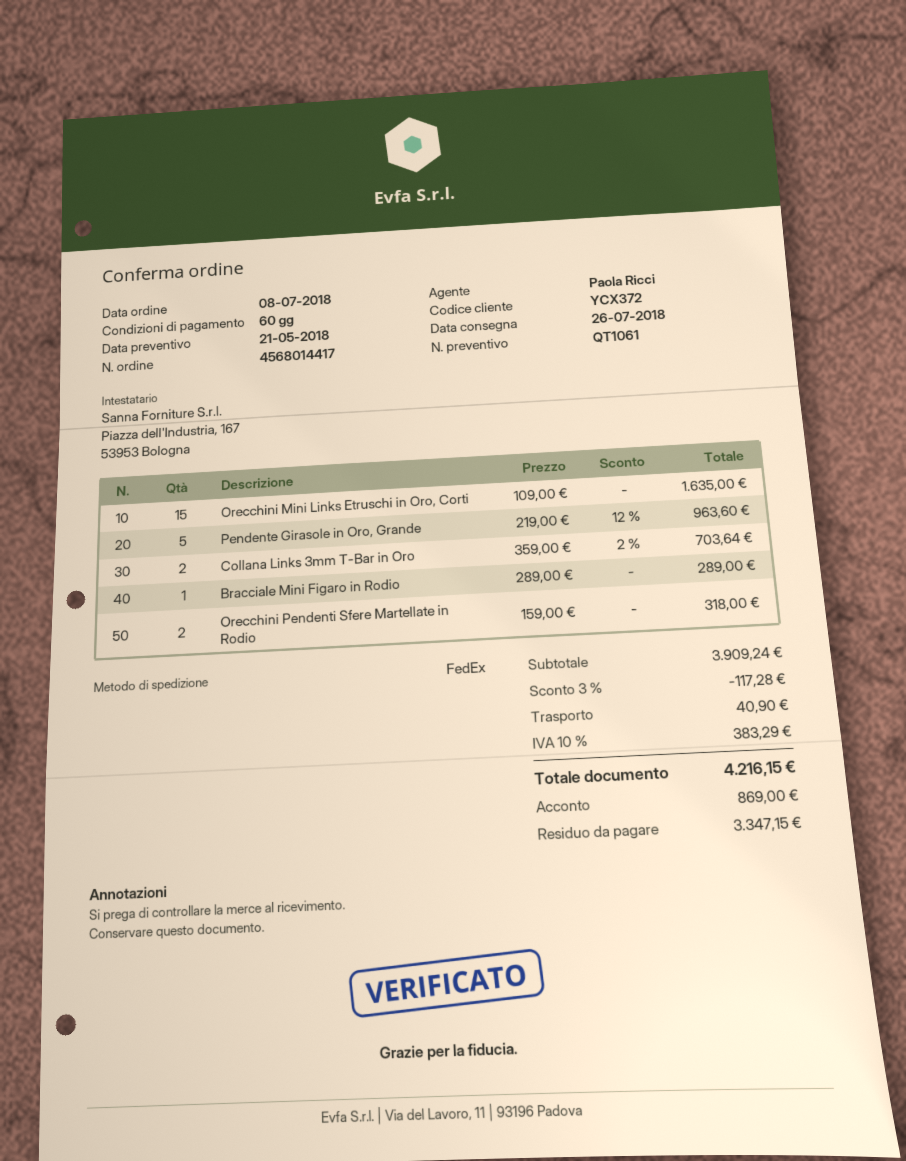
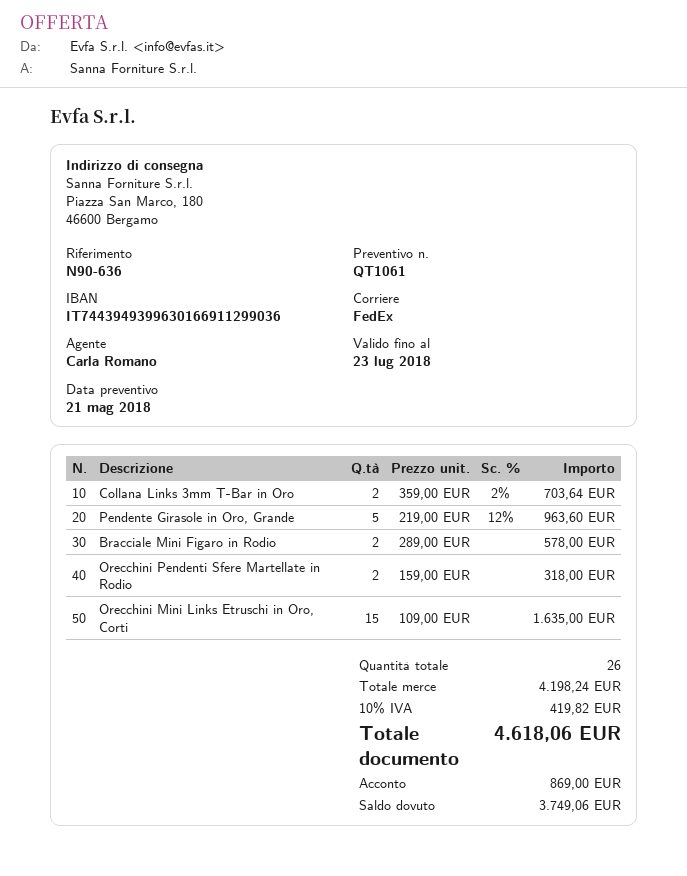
sales rep: Paola Ricci -> Carla Romano
Bracciale Mini Figaro in Rodio: 1 x 289.00 = 289.00 -> 2 x 289.00 = 578.00
subtotal: 3909.24 -> 4198.24
discount: 3% = 117.28 -> none
shipping: 40.90 -> none
tax: 10% = 383.29 -> 10% = 419.82
total: 4216.15 -> 4618.06
balance: 3347.15 -> 3749.06

